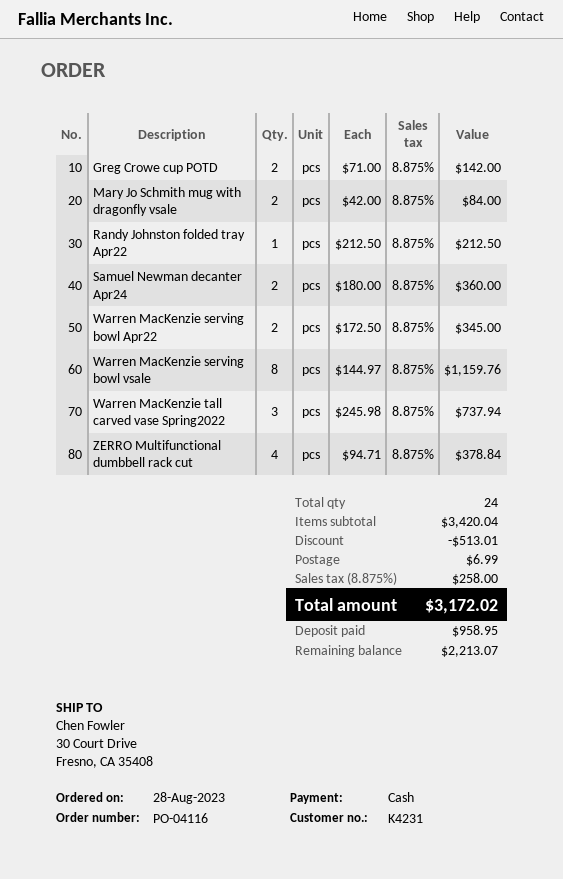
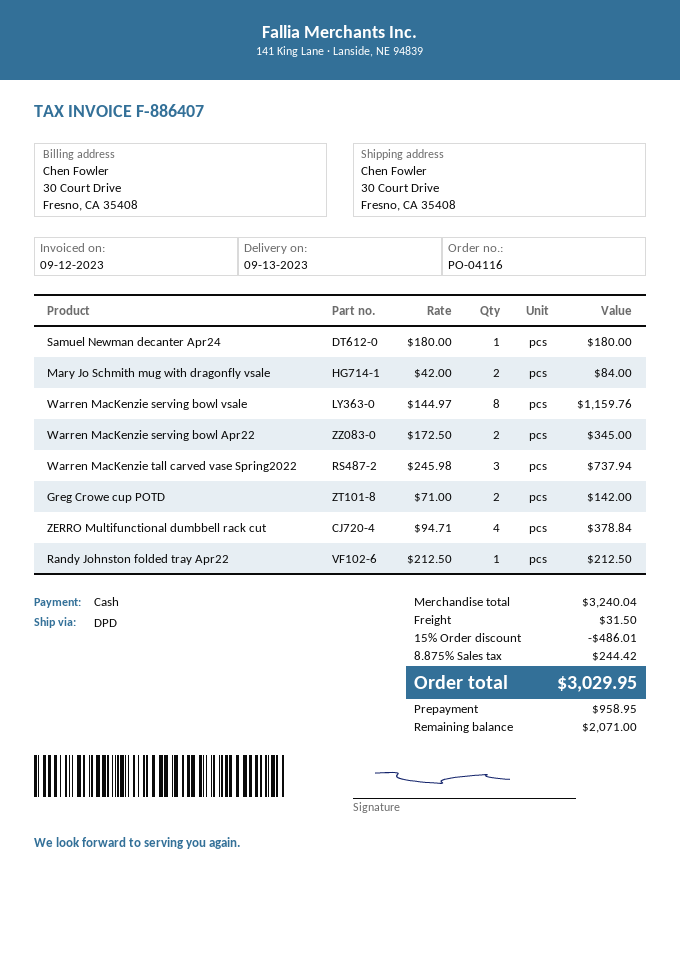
Samuel Newman decanter Apr24: 2 x 180.00 = 360.00 -> 1 x 180.00 = 180.00
subtotal: 3420.04 -> 3240.04
discount: 513.01 -> 486.01
shipping: 6.99 -> 31.50
tax: 8.875% = 258.00 -> 8.875% = 244.42
total: 3172.02 -> 3029.95
balance: 2213.07 -> 2071.00

